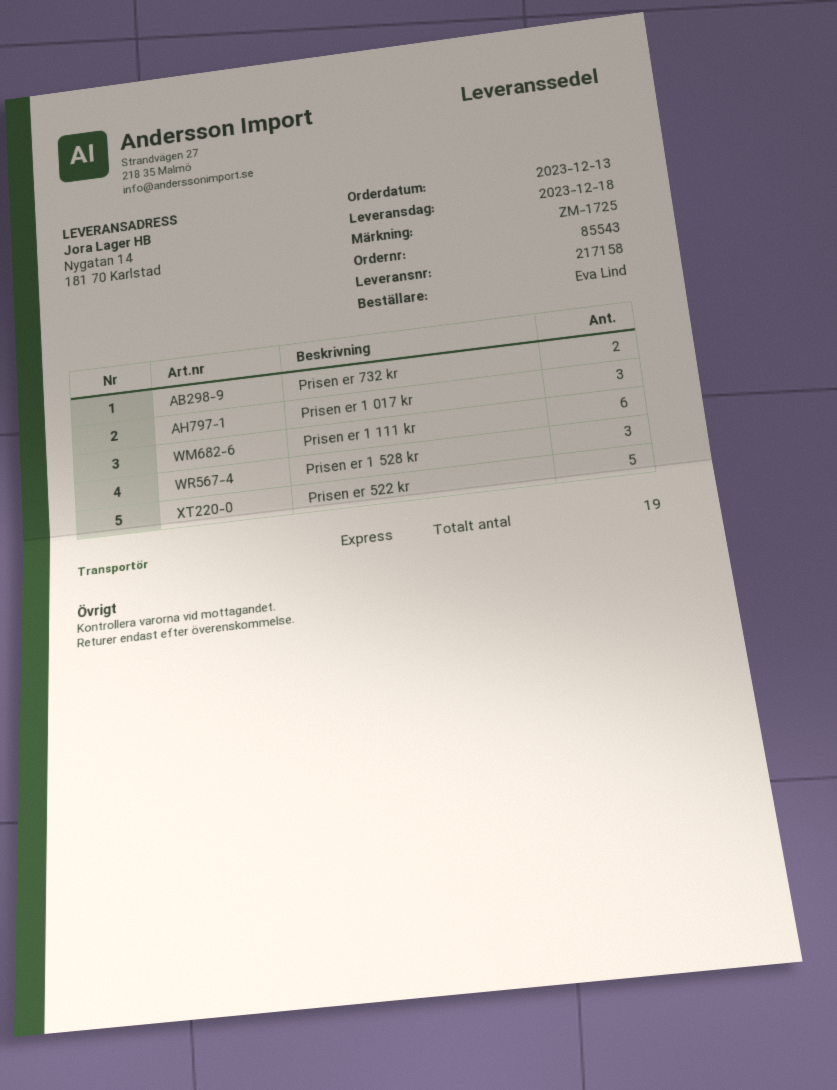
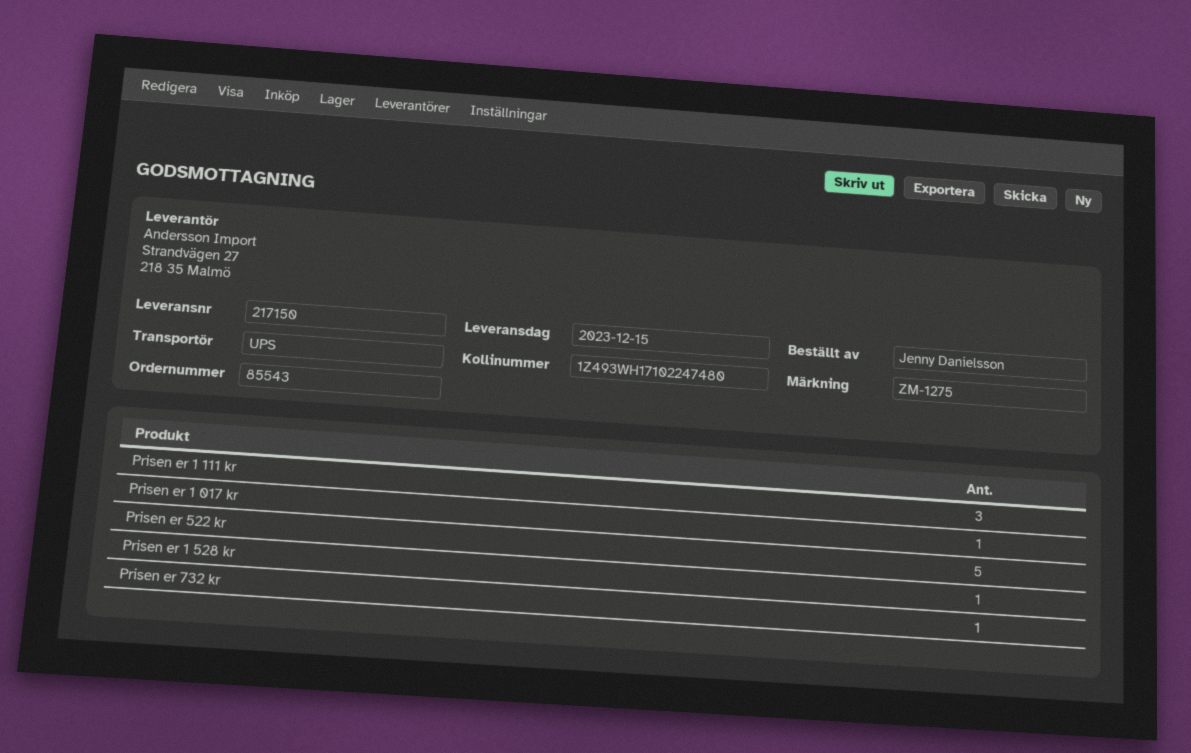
delivery note number: 217158 -> 217150
delivery date: 2023-12-18 -> 2023-12-15
reference: ZM-1725 -> ZM-1275
ordered by: Eva Lind -> Jenny Danielsson
shipping method: express -> UPS
Prisen er 732 kr: 2 -> 1
Prisen er 1 017 kr: 3 -> 1
Prisen er 1 111 kr: 6 -> 3
Prisen er 1 528 kr: 3 -> 1

